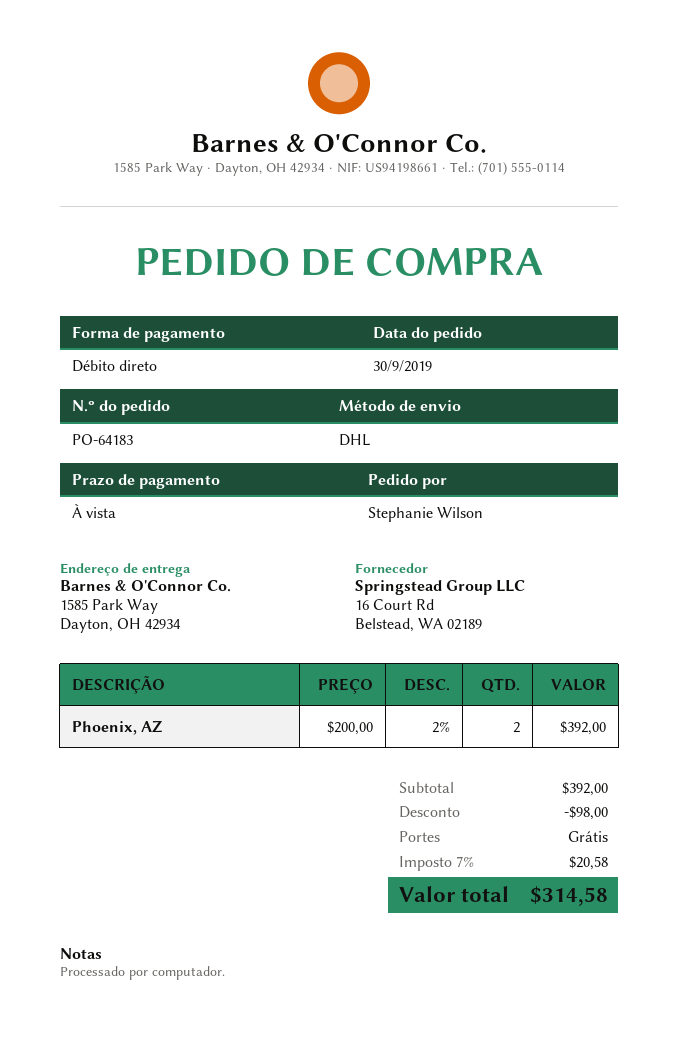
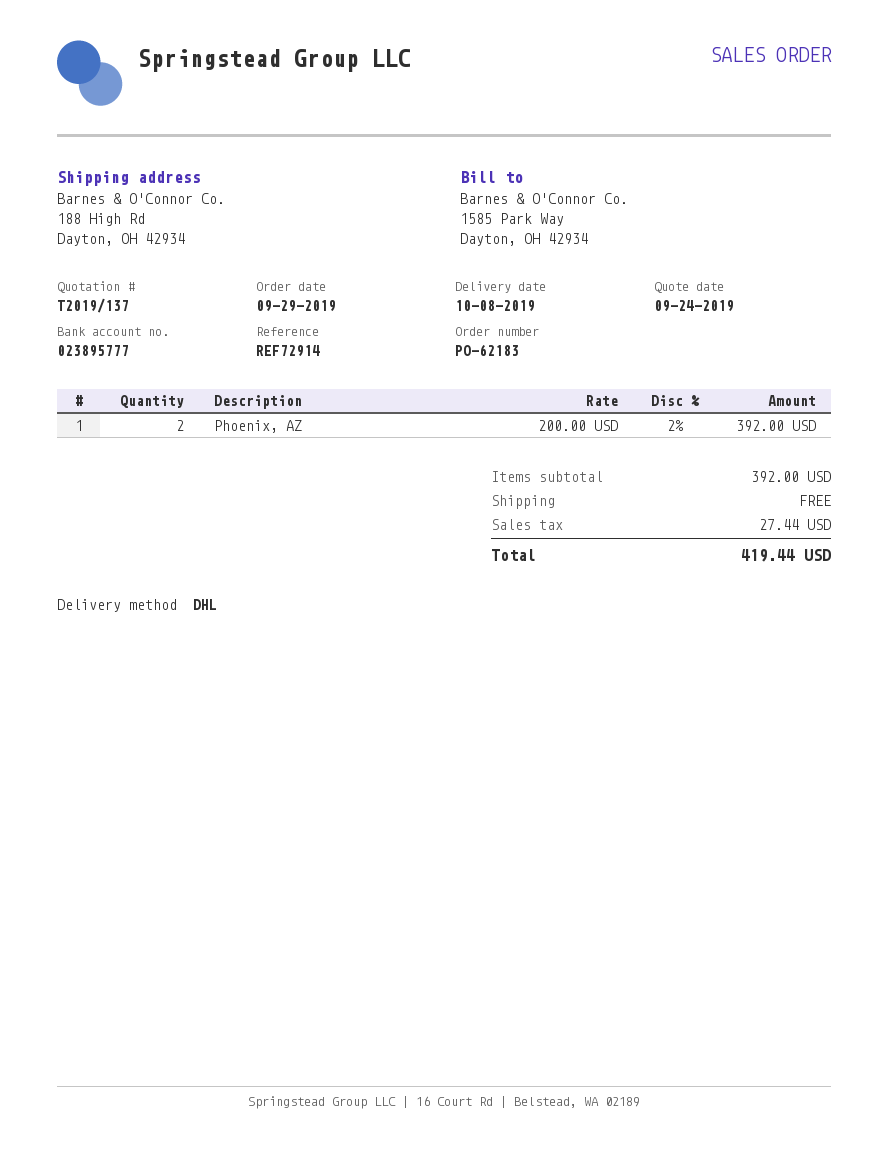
order number: PO-64183 -> PO-62183
order date: 2019-09-30 -> 2019-09-29
ship to: 1585 Park Way, Dayton, OH 42934 -> 188 High Rd, Dayton, OH 42934
discount: 98.00 -> none
tax: 20.58 -> 27.44
total: 314.58 -> 419.44

